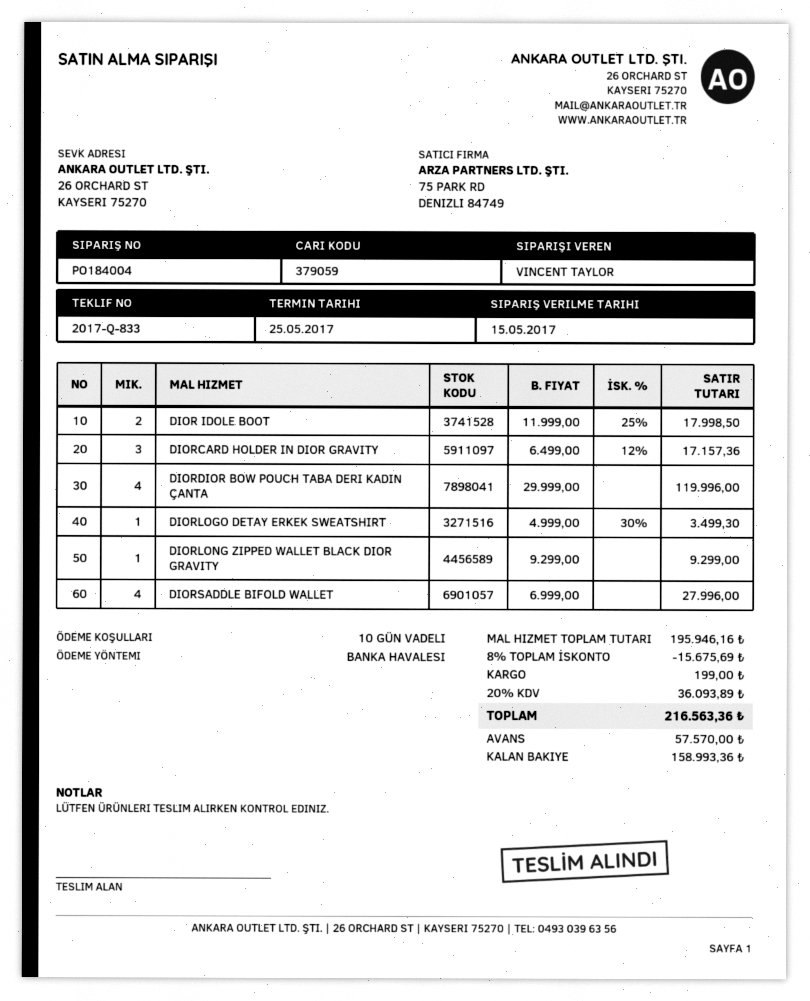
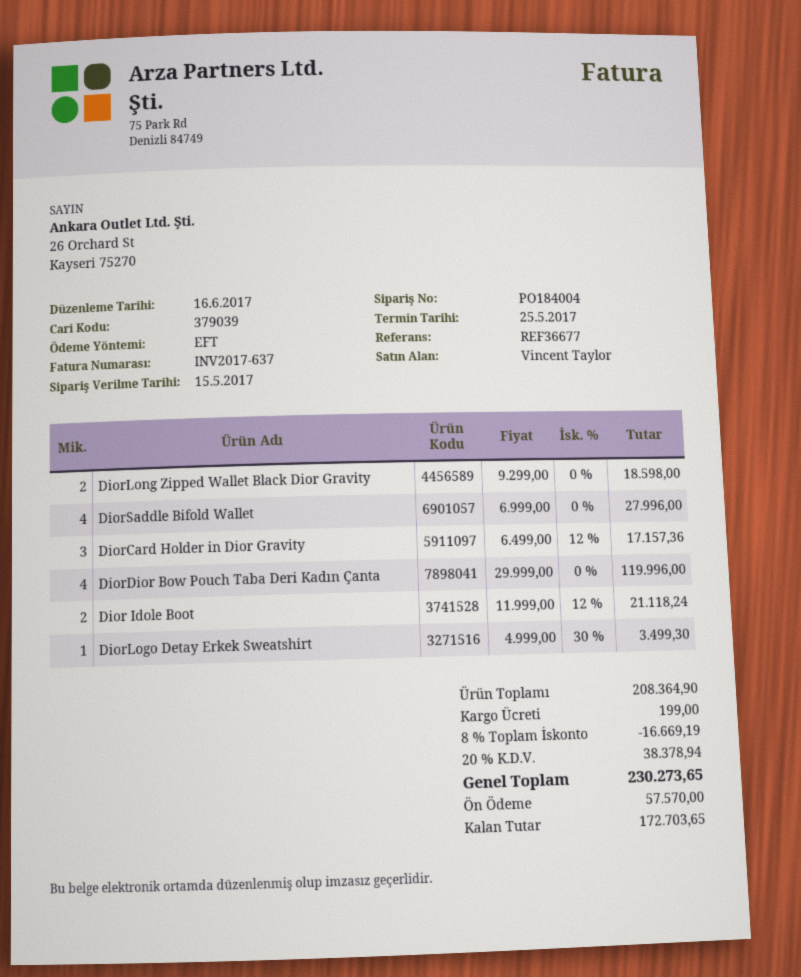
customer number: 379059 -> 379039
DIOR IDOLE BOOT: 2 x 11999.00 - 25% = 17998.50 -> 2 x 11999.00 - 12% = 21118.24
DIORLONG ZIPPED WALLET BLACK DIOR GRAVITY: 1 x 9299.00 = 9299.00 -> 2 x 9299.00 = 18598.00
subtotal: 195946.16 -> 208364.90
discount: 8% = 15675.69 -> 8% = 16669.19
tax: 20% = 36093.89 -> 20% = 38378.94
total: 216563.36 -> 230273.65
balance: 158993.36 -> 172703.65

